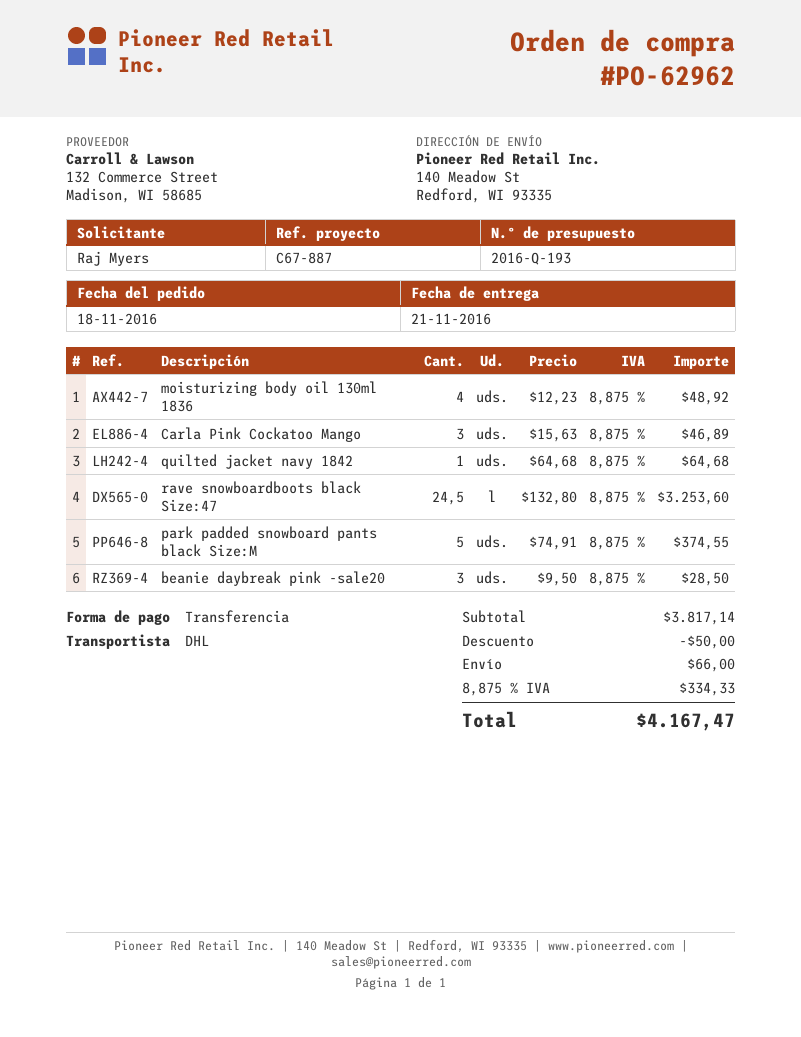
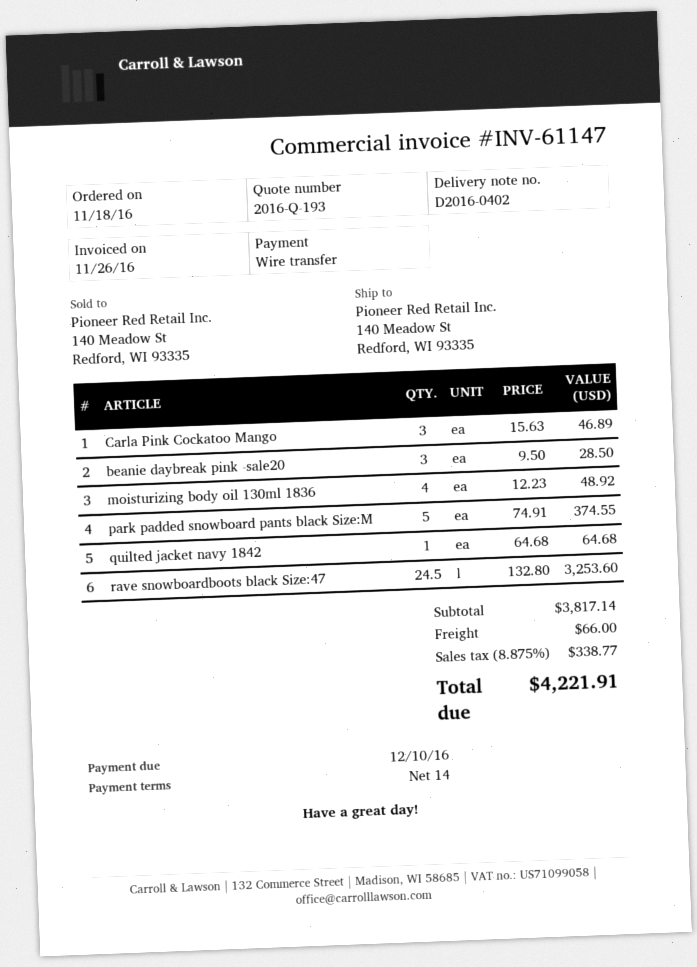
discount: 50.00 -> none
tax: 8.875% = 334.33 -> 8.875% = 338.77
total: 4167.47 -> 4221.91

